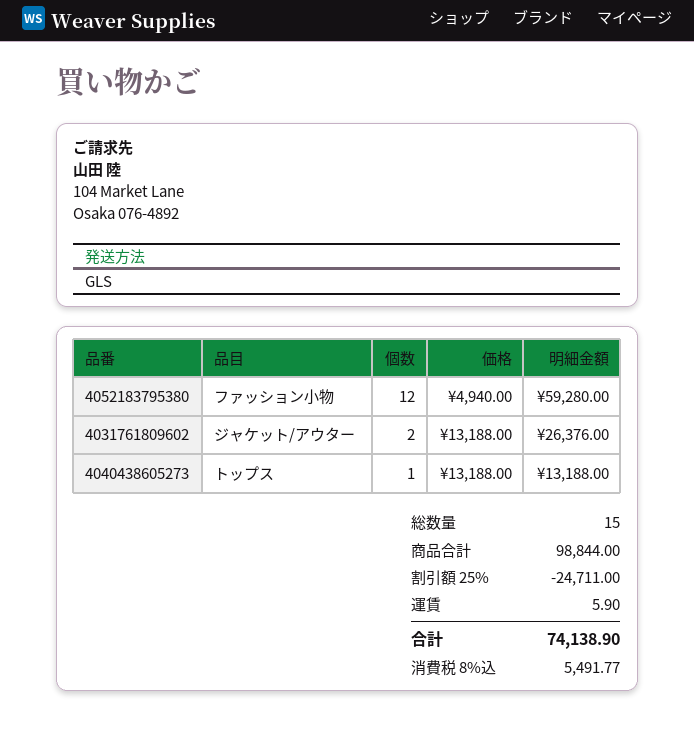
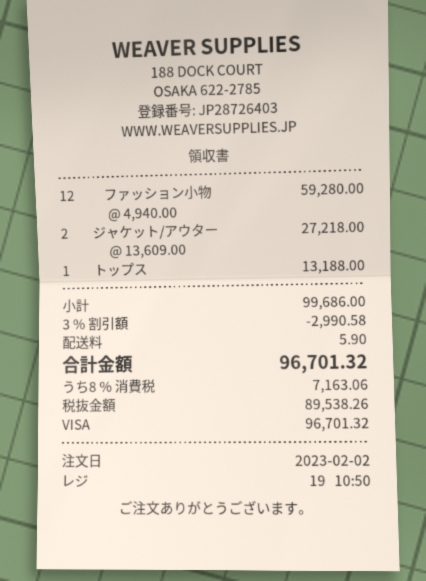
ジャケット/アウター: 2 x 13188.00 = 26376.00 -> 2 x 13609.00 = 27218.00
subtotal: 98844.00 -> 99686.00
discount: 25% = 24711.00 -> 3% = 2990.58
tax: 8% = 5491.77 -> 8% = 7163.06
total: 74138.90 -> 96701.32

